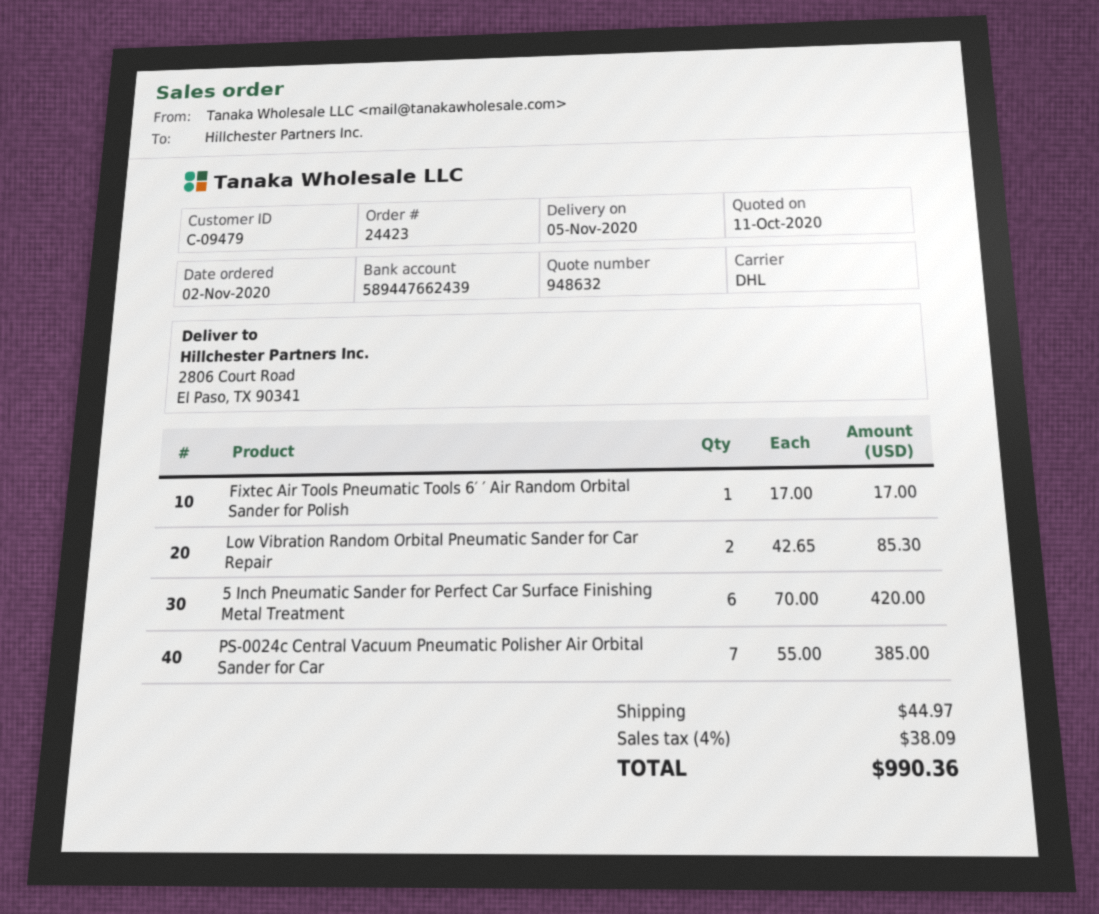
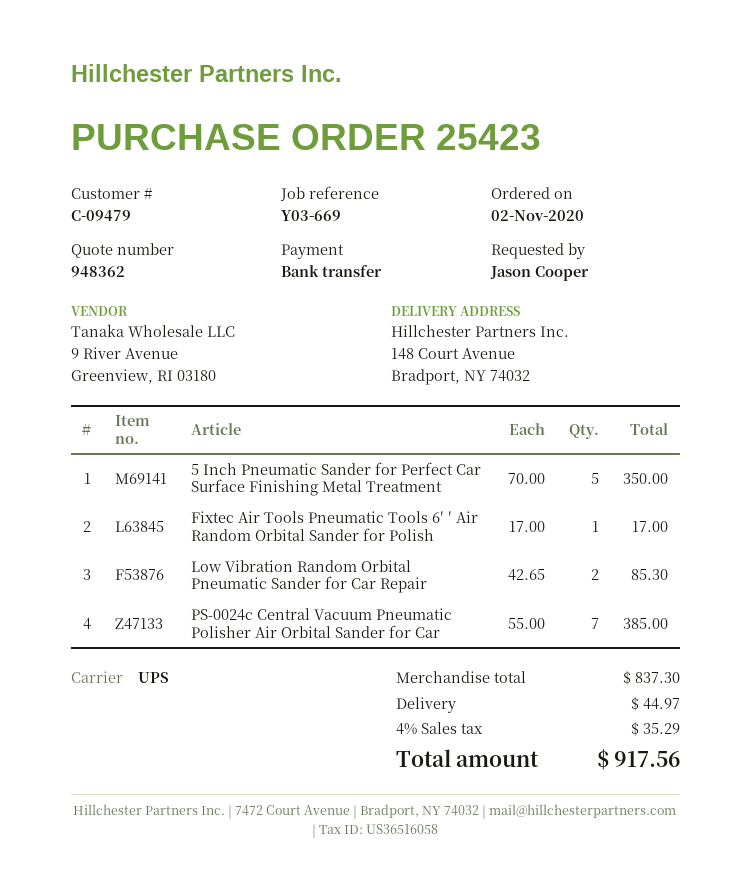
quote number: 948632 -> 948362
order number: 24423 -> 25423
shipping method: DHL -> UPS
ship to: 2806 Court Road, El Paso, TX 90341 -> 148 Court Avenue, Bradport, NY 74032
5 Inch Pneumatic Sander for Perfect Car Surface Finishing Metal Treatment: 6 x 70.00 = 420.00 -> 5 x 70.00 = 350.00
tax: 4% = 38.09 -> 4% = 35.29
total: 990.36 -> 917.56

